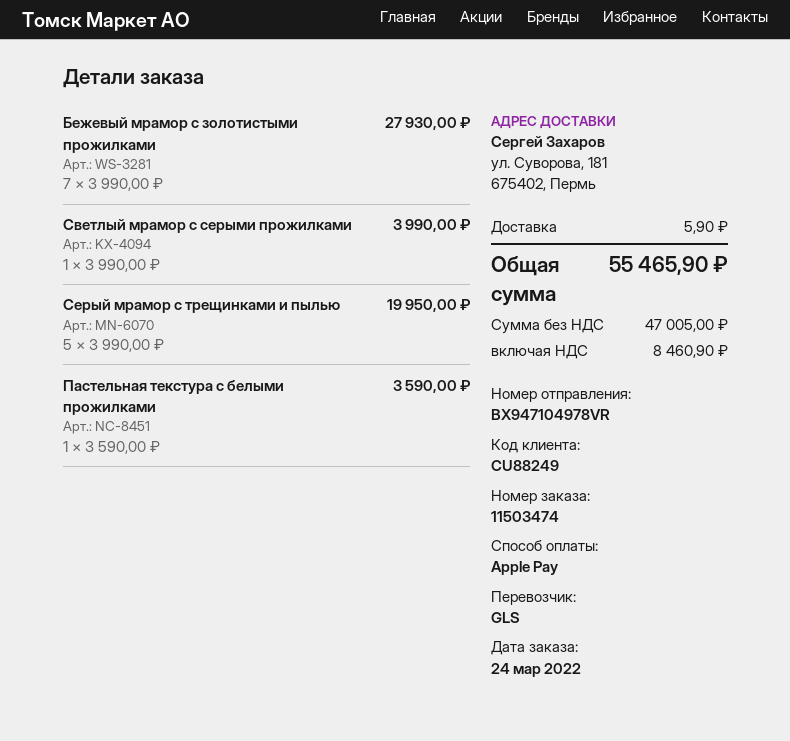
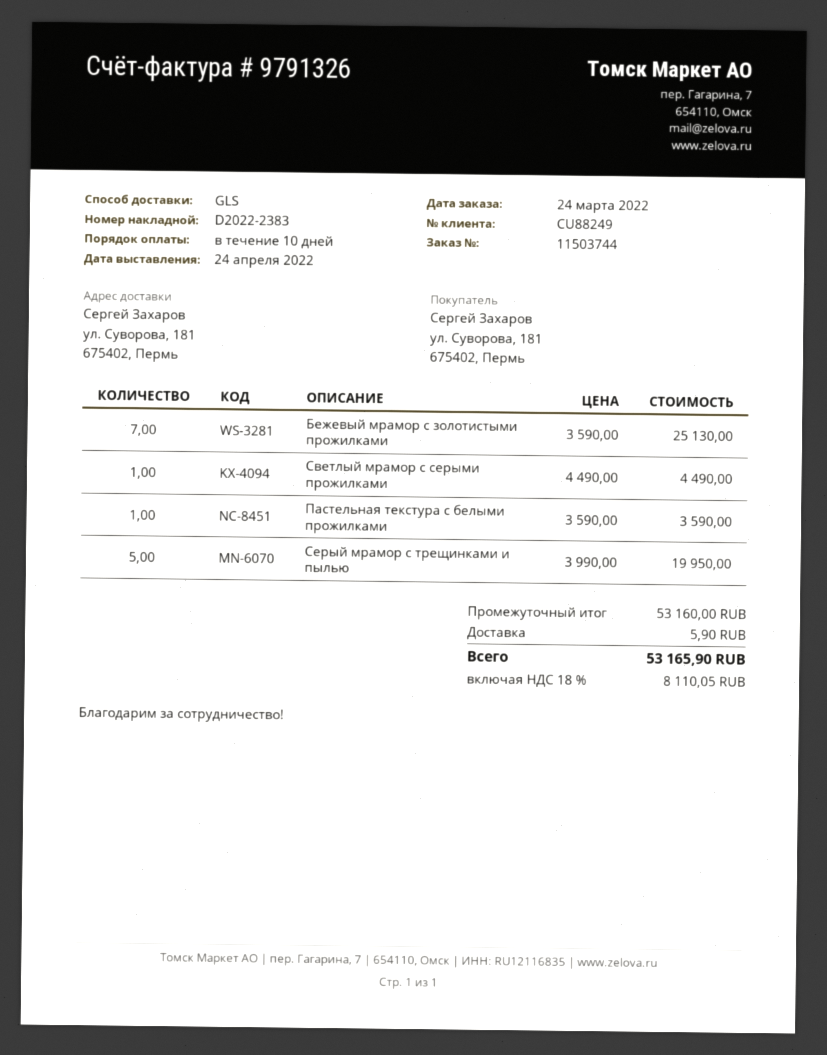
order number: 11503474 -> 11503744
Бежевый мрамор с золотистыми прожилками: 7 x 3990.00 = 27930.00 -> 7 x 3590.00 = 25130.00
Светлый мрамор с серыми прожилками: 1 x 3990.00 = 3990.00 -> 1 x 4490.00 = 4490.00
tax: 8460.90 -> 8110.05
total: 55465.90 -> 53165.90

